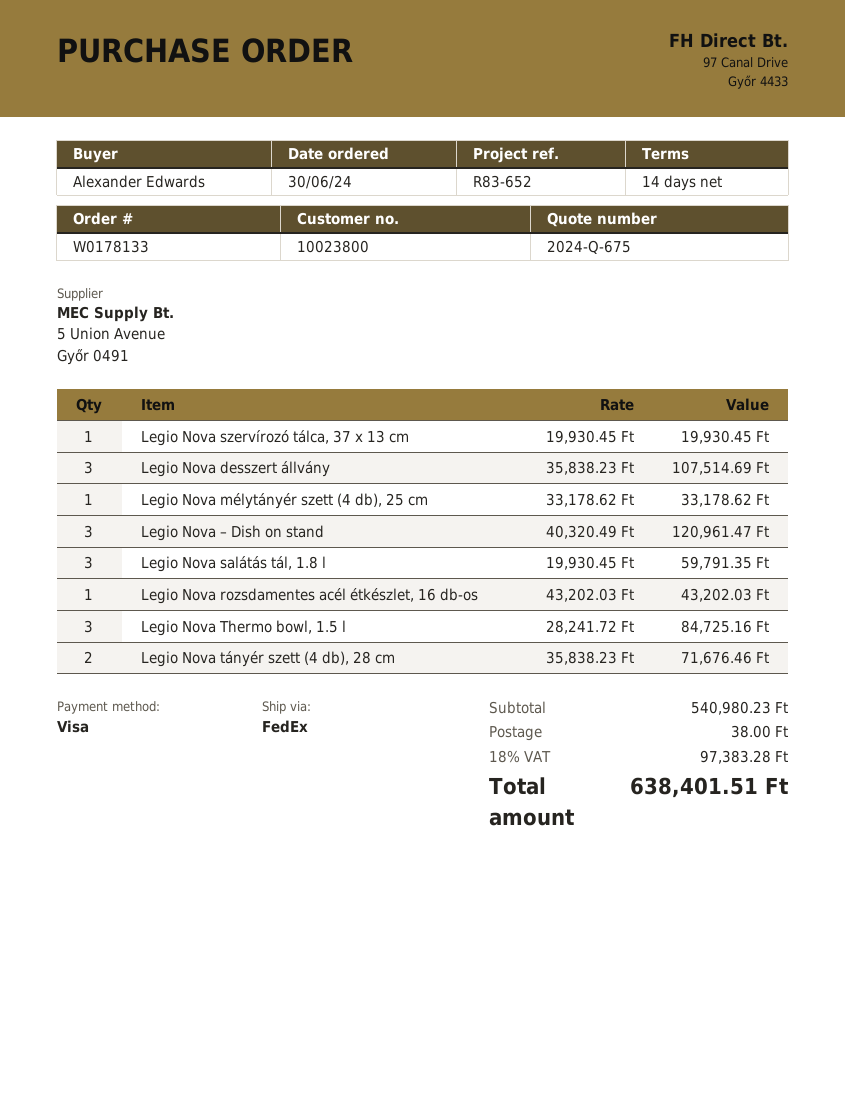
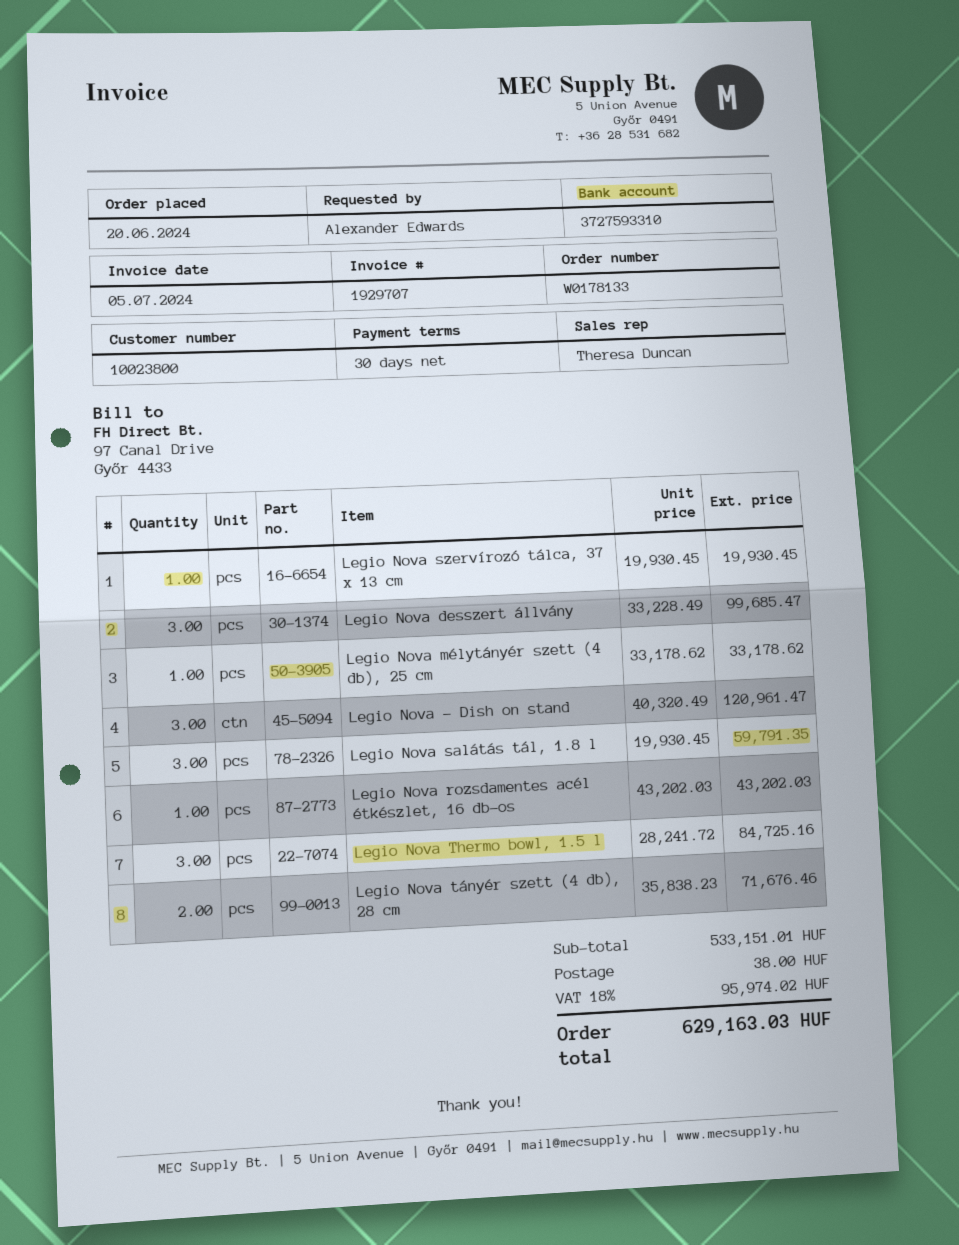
order date: 2024-06-30 -> 2024-06-20
payment terms: 14 days -> 30 days
Legio Nova desszert állvány: 3 x 35838.23 = 107514.69 -> 3 x 33228.49 = 99685.47
subtotal: 540980.23 -> 533151.01
tax: 18% = 97383.28 -> 18% = 95974.02
total: 638401.51 -> 629163.03

